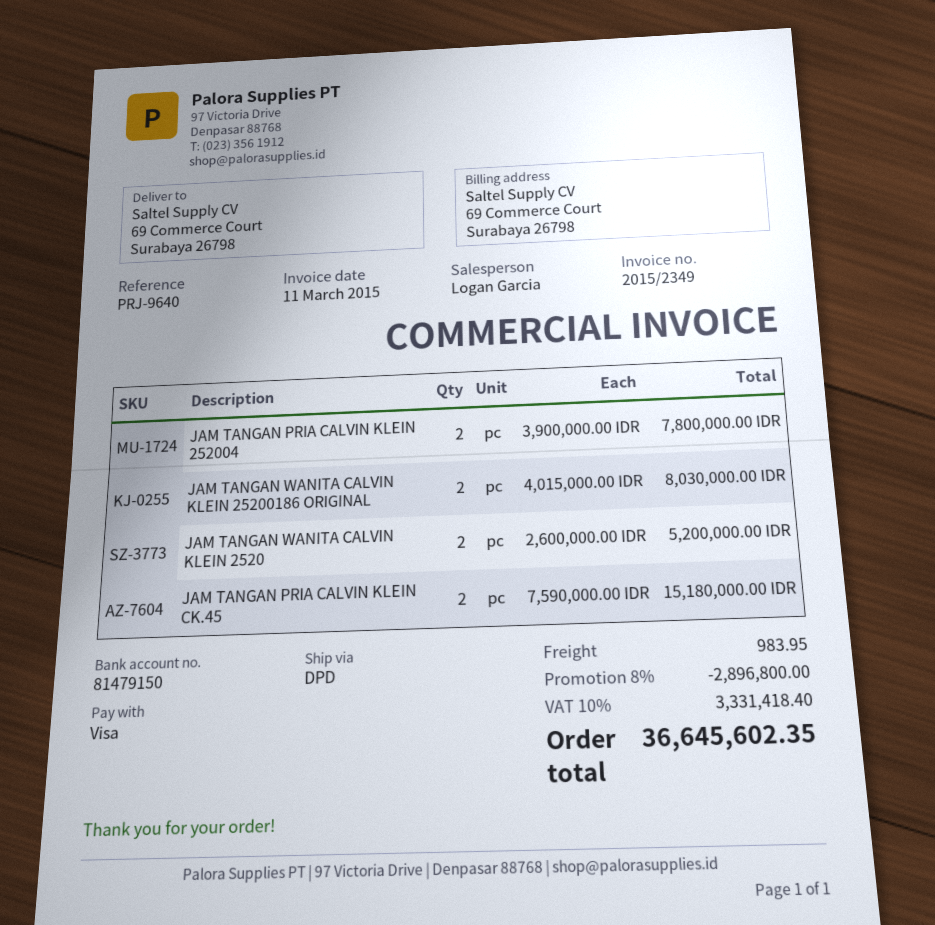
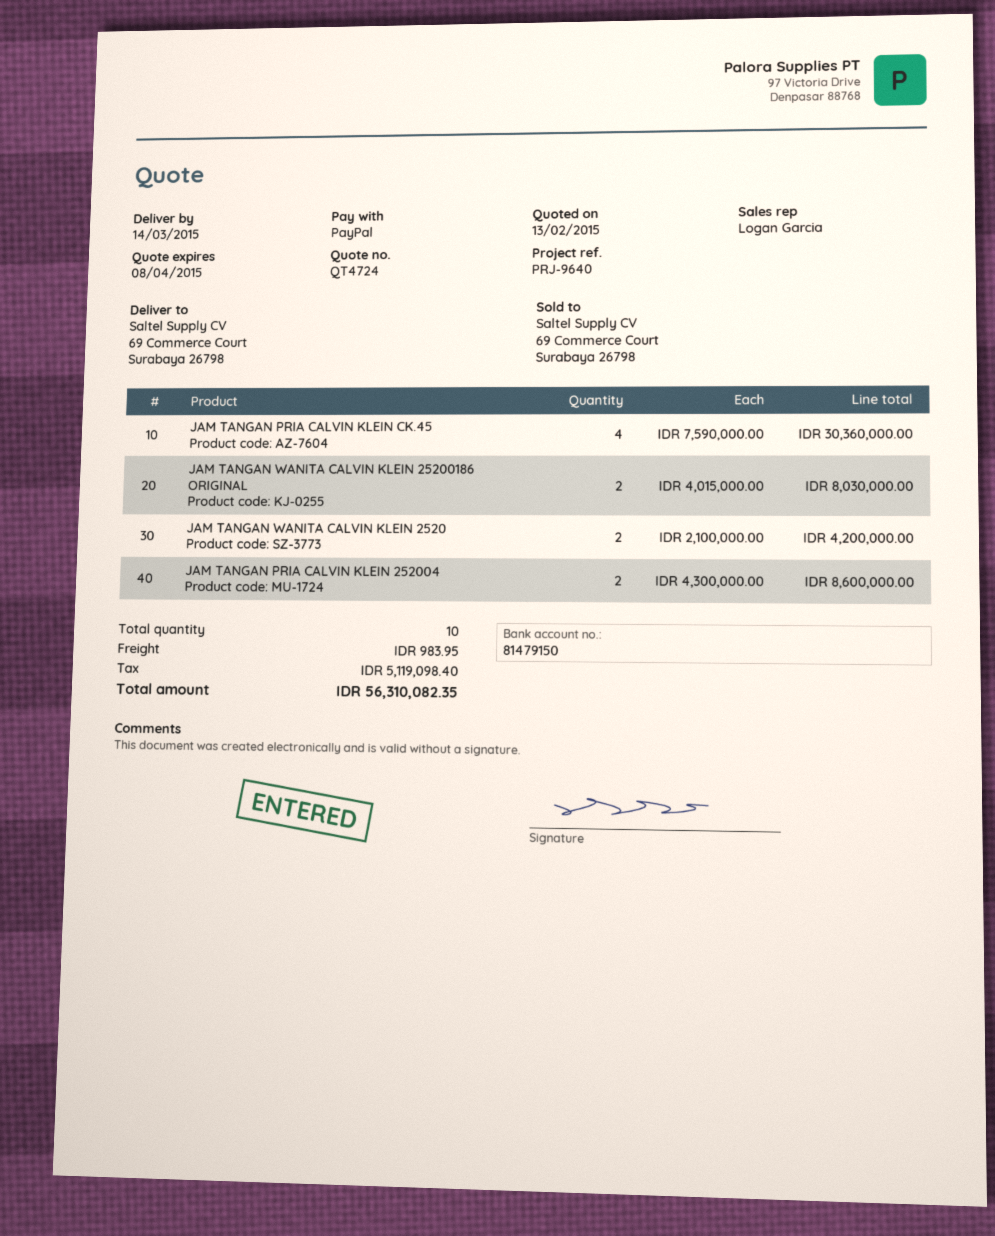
payment method: Visa -> PayPal
JAM TANGAN PRIA CALVIN KLEIN 252004: 2 x 3900000.00 = 7800000.00 -> 2 x 4300000.00 = 8600000.00
JAM TANGAN WANITA CALVIN KLEIN 2520: 2 x 2600000.00 = 5200000.00 -> 2 x 2100000.00 = 4200000.00
JAM TANGAN PRIA CALVIN KLEIN CK.45: 2 x 7590000.00 = 15180000.00 -> 4 x 7590000.00 = 30360000.00
discount: 8% = 2896800.00 -> none
tax: 3331418.40 -> 5119098.40
total: 36645602.35 -> 56310082.35

